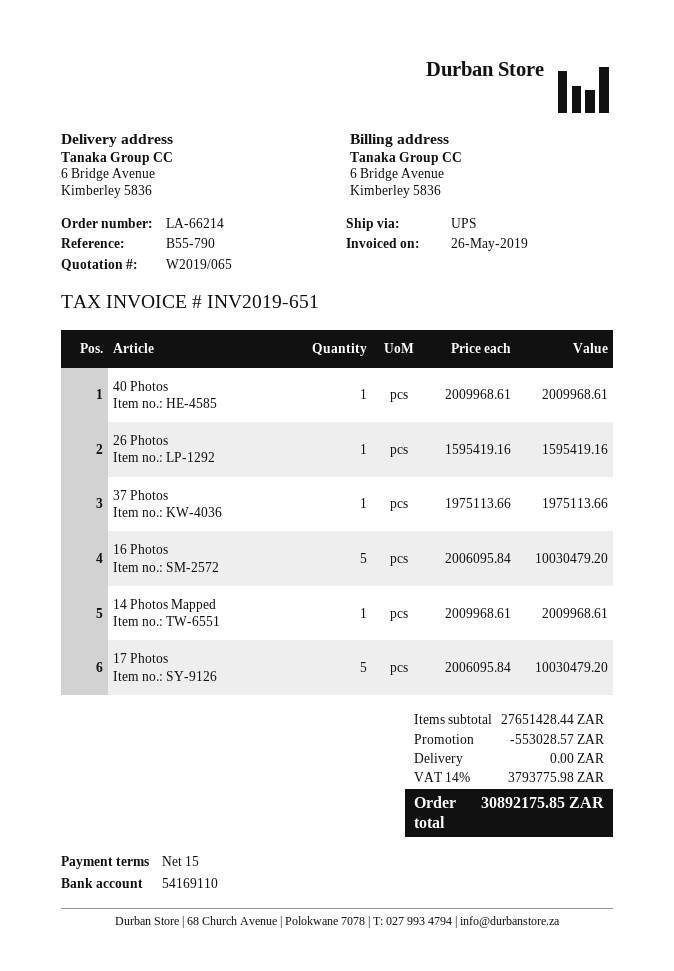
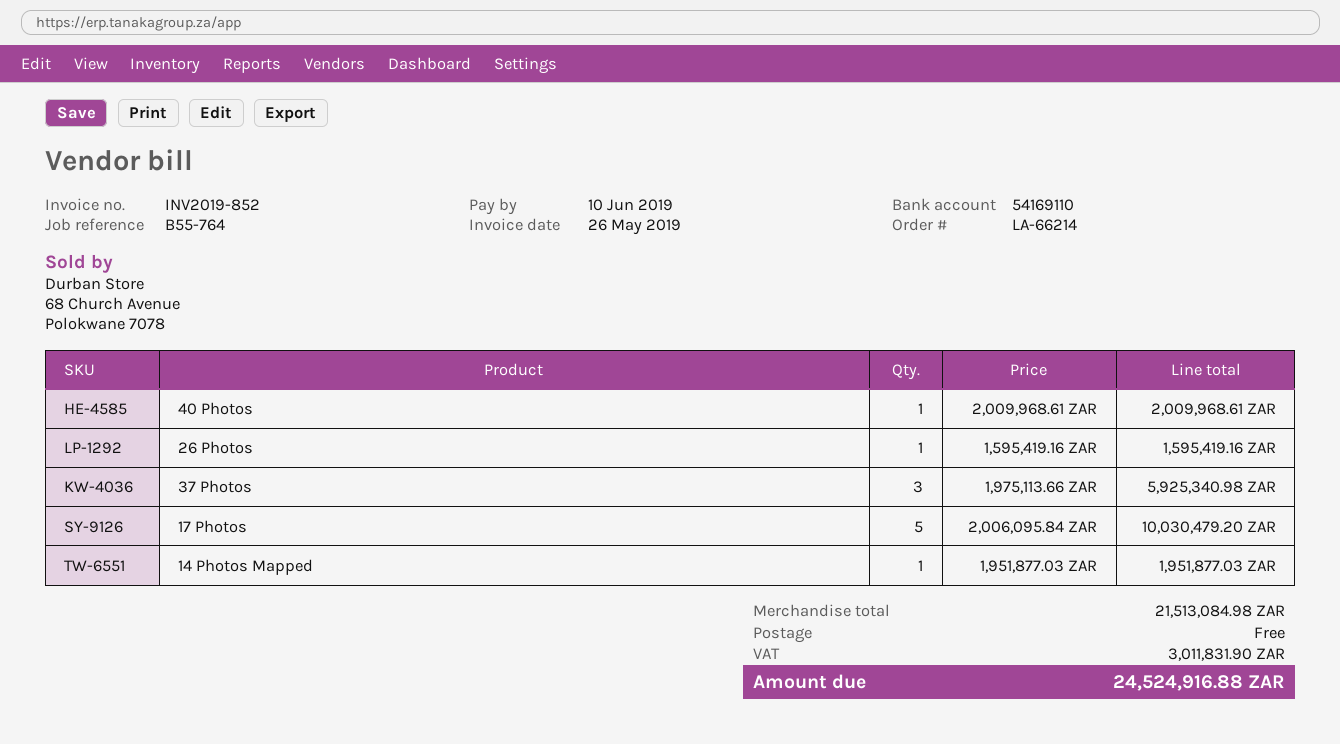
invoice number: INV2019-651 -> INV2019-852
reference: B55-790 -> B55-764
37 Photos: 1 x 1975113.66 = 1975113.66 -> 3 x 1975113.66 = 5925340.98
16 Photos: 5 x 2006095.84 = 10030479.20 -> none
14 Photos Mapped: 1 x 2009968.61 = 2009968.61 -> 1 x 1951877.03 = 1951877.03
subtotal: 27651428.44 -> 21513084.98
discount: 553028.57 -> none
tax: 3793775.98 -> 3011831.90
total: 30892175.85 -> 24524916.88

